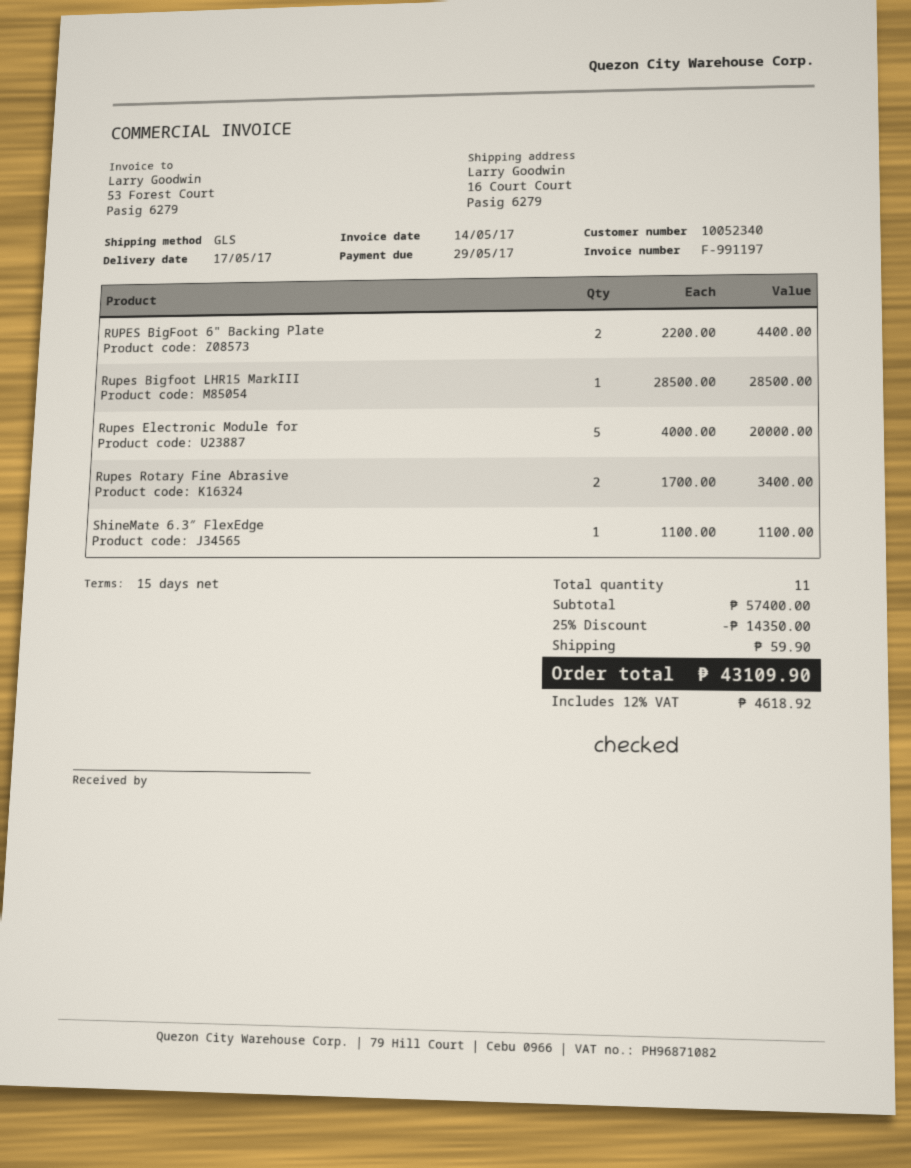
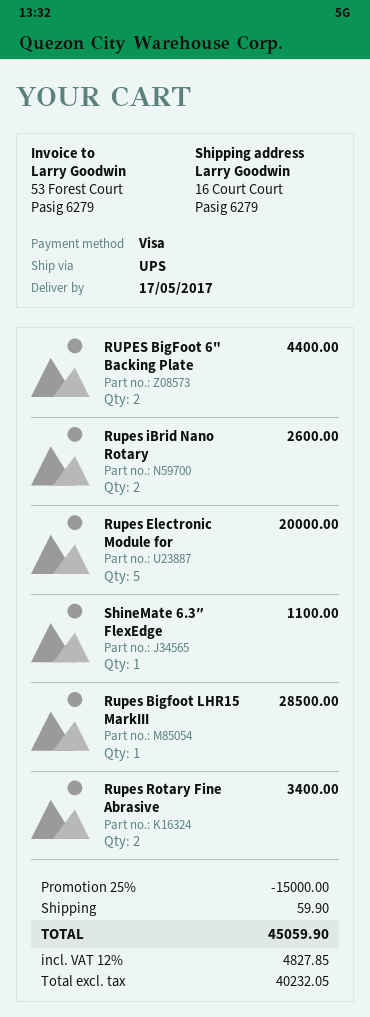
shipping method: GLS -> UPS
Rupes iBrid Nano Rotary: none -> 2 for 2600.00
discount: 25% = 14350.00 -> 25% = 15000.00
tax: 12% = 4618.92 -> 12% = 4827.85
total: 43109.90 -> 45059.90

